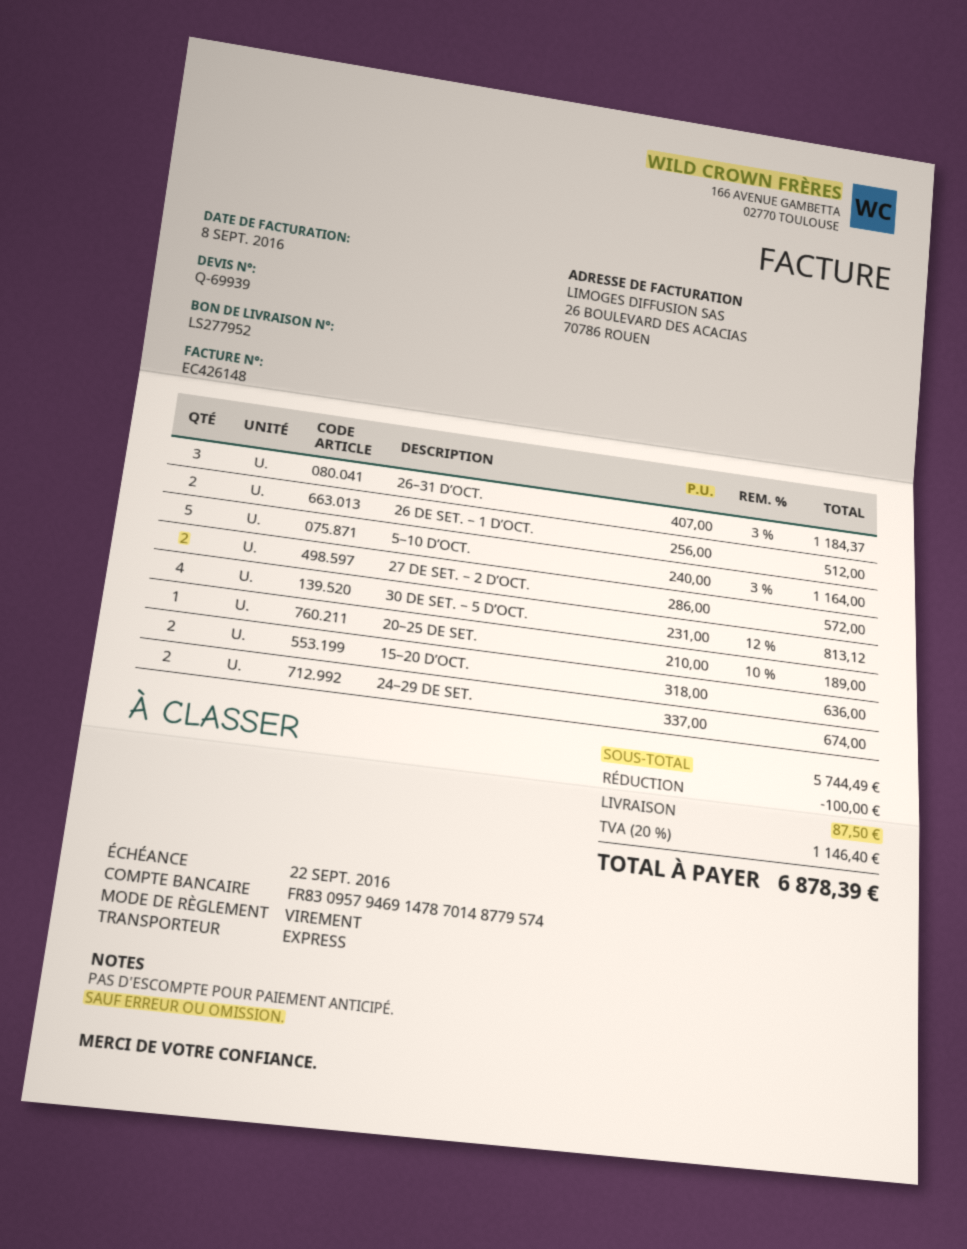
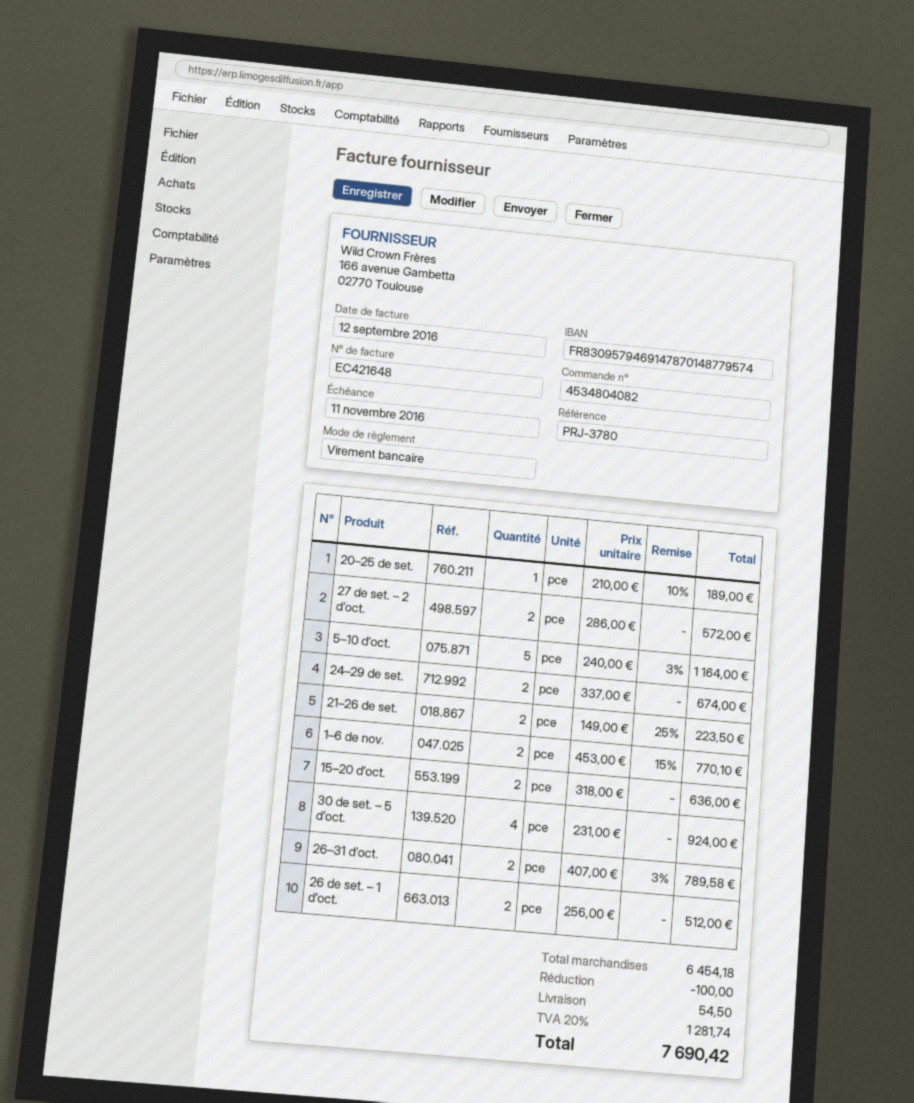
invoice number: EC426148 -> EC421648
invoice date: 2016-09-08 -> 2016-09-12
due date: 2016-09-22 -> 2016-11-11
26–31 D’OCT.: 3 x 407.00 - 3% = 1184.37 -> 2 x 407.00 - 3% = 789.58
30 DE SET. – 5 D’OCT.: 4 x 231.00 - 12% = 813.12 -> 4 x 231.00 = 924.00
21–26 de set.: none -> 2 x 149.00 - 25% = 223.50
1–6 de nov.: none -> 2 x 453.00 - 15% = 770.10
subtotal: 5744.49 -> 6454.18
shipping: 87.50 -> 54.50
tax: 20% = 1146.40 -> 20% = 1281.74
total: 6878.39 -> 7690.42

